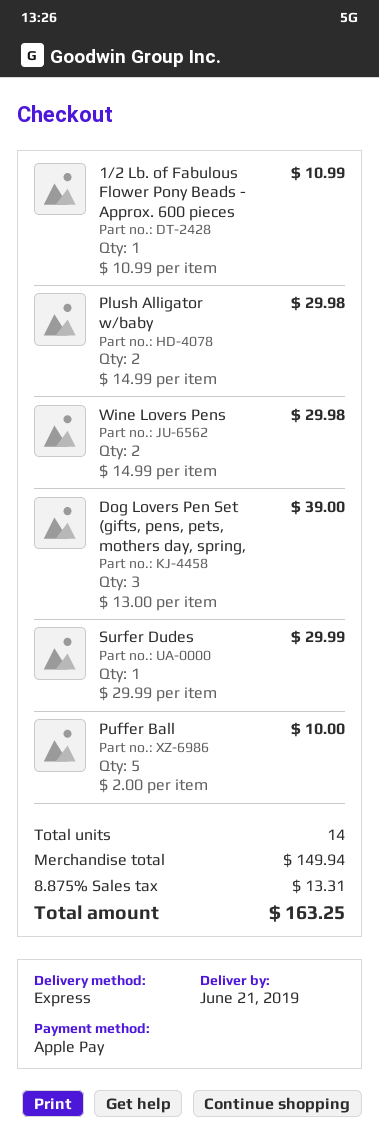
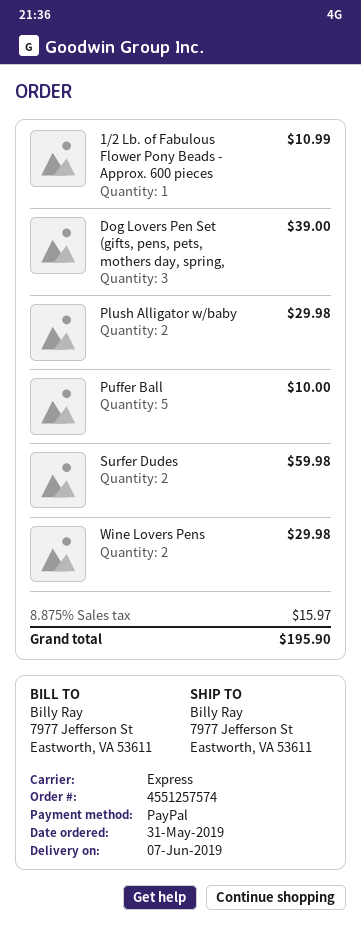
delivery date: 2019-06-21 -> 2019-06-07
payment method: Apple Pay -> PayPal
Surfer Dudes: 1 for 29.99 -> 2 for 59.98
tax: 8.875% = 13.31 -> 8.875% = 15.97
total: 163.25 -> 195.90

